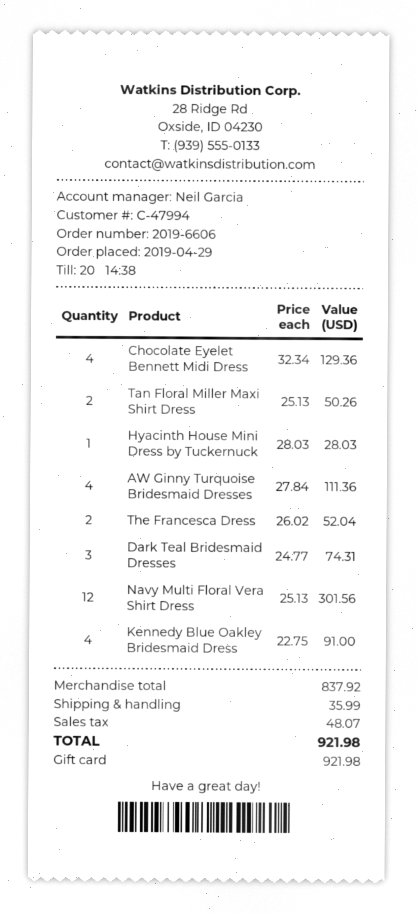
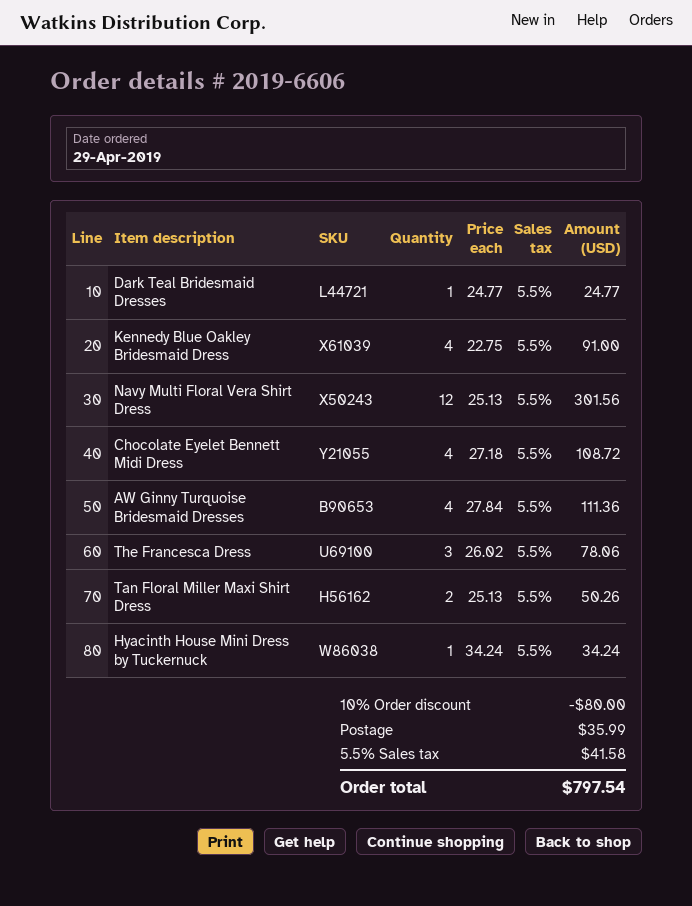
Chocolate Eyelet Bennett Midi Dress: 4 x 32.34 = 129.36 -> 4 x 27.18 = 108.72
Hyacinth House Mini Dress by Tuckernuck: 1 x 28.03 = 28.03 -> 1 x 34.24 = 34.24
The Francesca Dress: 2 x 26.02 = 52.04 -> 3 x 26.02 = 78.06
Dark Teal Bridesmaid Dresses: 3 x 24.77 = 74.31 -> 1 x 24.77 = 24.77
discount: none -> 10% = 80.00
tax: 48.07 -> 41.58
total: 921.98 -> 797.54

